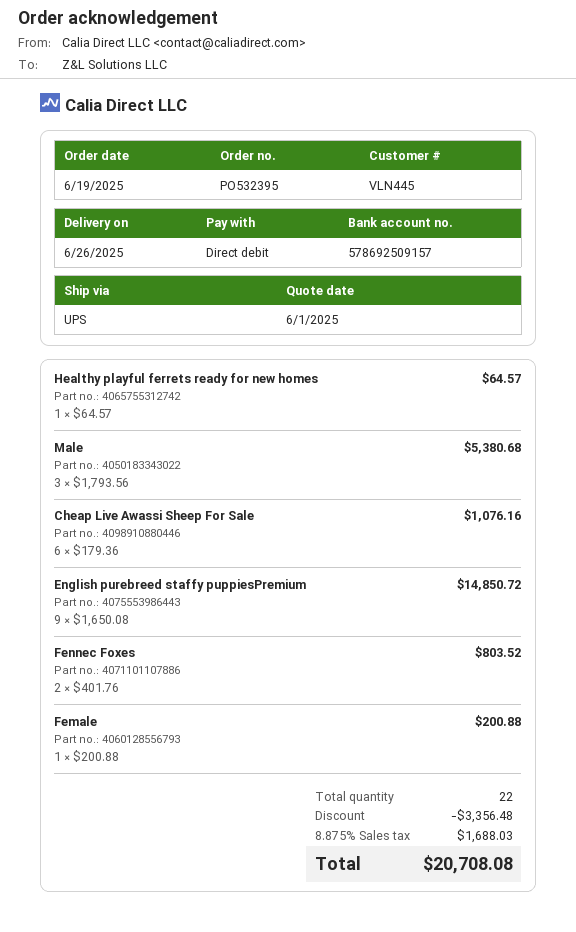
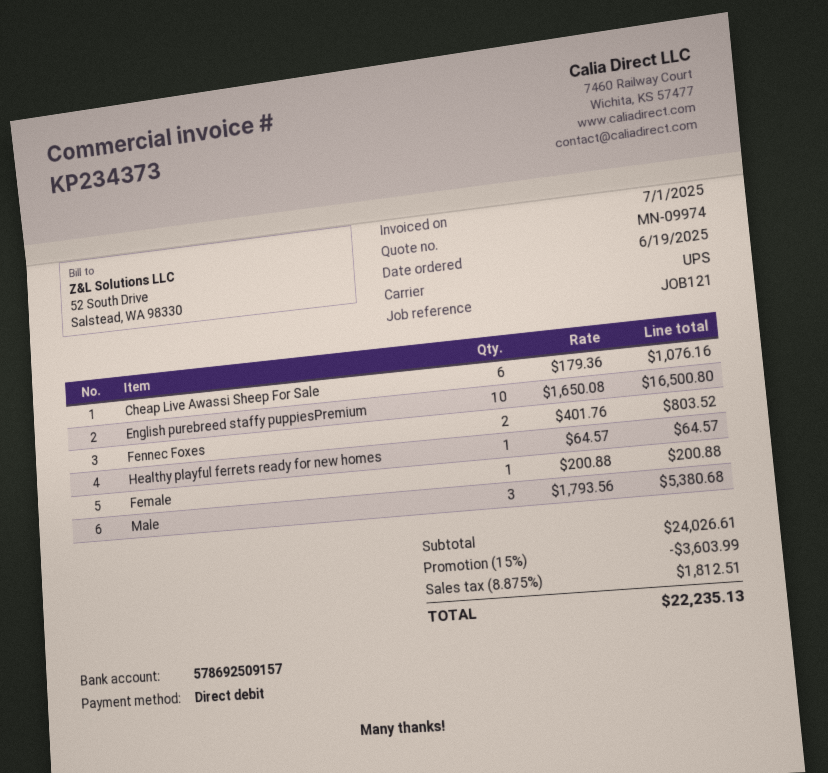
English purebreed staffy puppiesPremium: 9 x 1650.08 = 14850.72 -> 10 x 1650.08 = 16500.80
discount: 3356.48 -> 3603.99
tax: 8.875% = 1688.03 -> 8.875% = 1812.51
total: 20708.08 -> 22235.13

